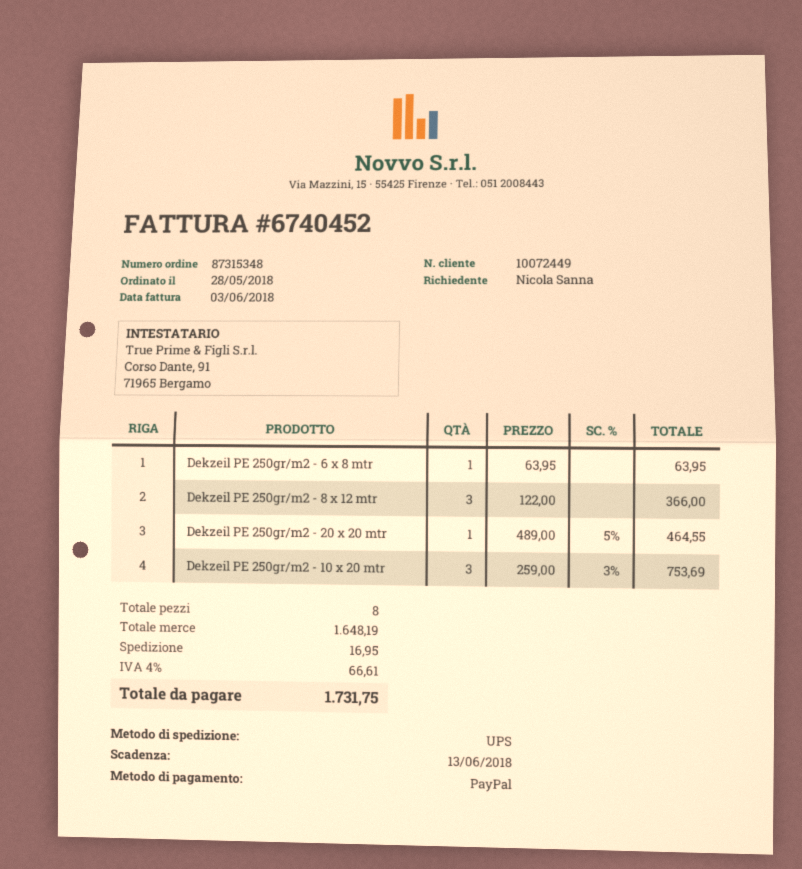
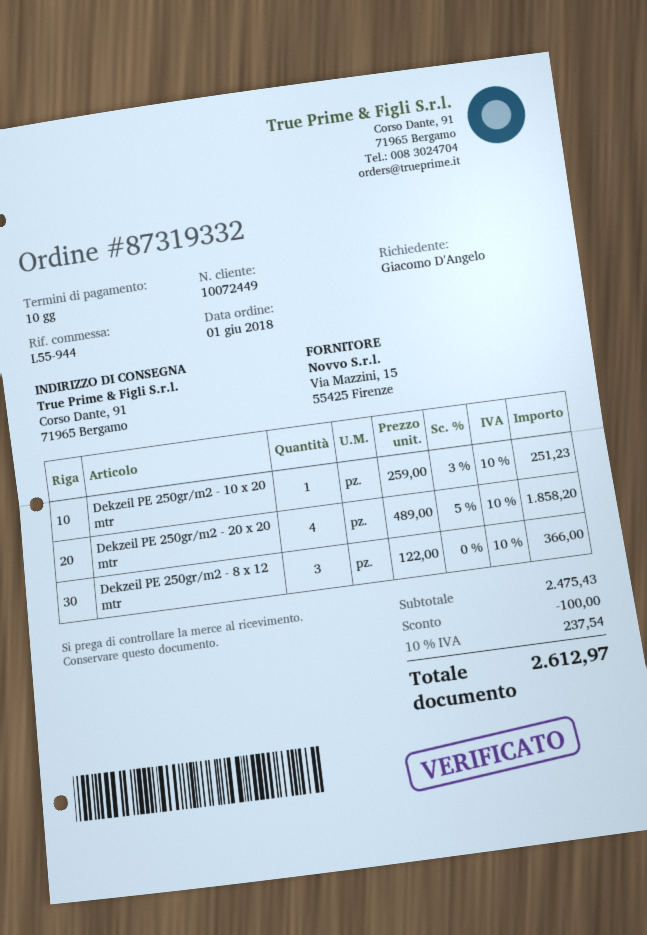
order number: 87315348 -> 87319332
order date: 2018-05-28 -> 2018-06-01
ordered by: Nicola Sanna -> Giacomo D'Angelo
Dekzeil PE 250gr/m2 - 6 x 8 mtr: 1 x 63.95 = 63.95 -> none
Dekzeil PE 250gr/m2 - 20 x 20 mtr: 1 x 489.00 - 5% = 464.55 -> 4 x 489.00 - 5% = 1858.20
Dekzeil PE 250gr/m2 - 10 x 20 mtr: 3 x 259.00 - 3% = 753.69 -> 1 x 259.00 - 3% = 251.23
subtotal: 1648.19 -> 2475.43
discount: none -> 100.00
shipping: 16.95 -> none
tax: 4% = 66.61 -> 10% = 237.54
total: 1731.75 -> 2612.97

